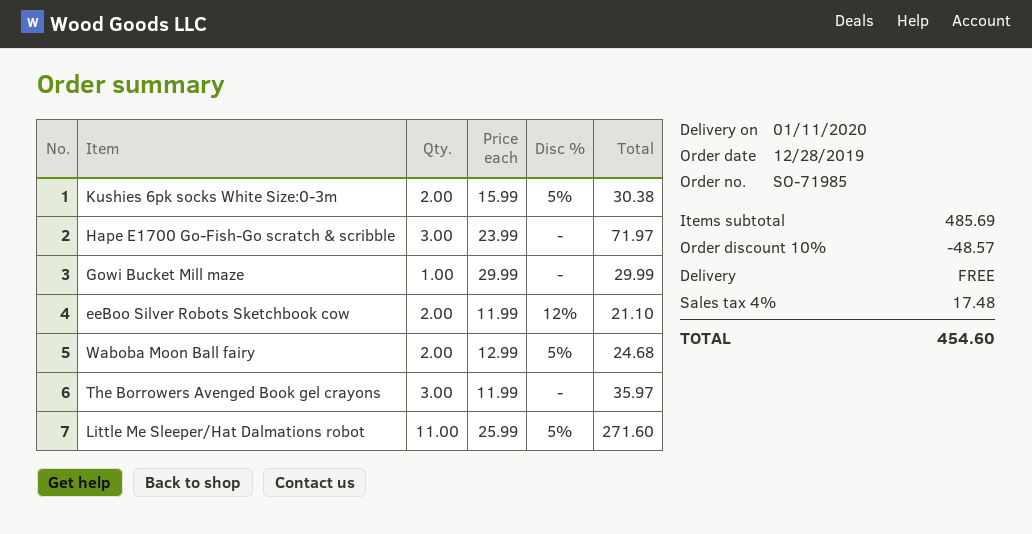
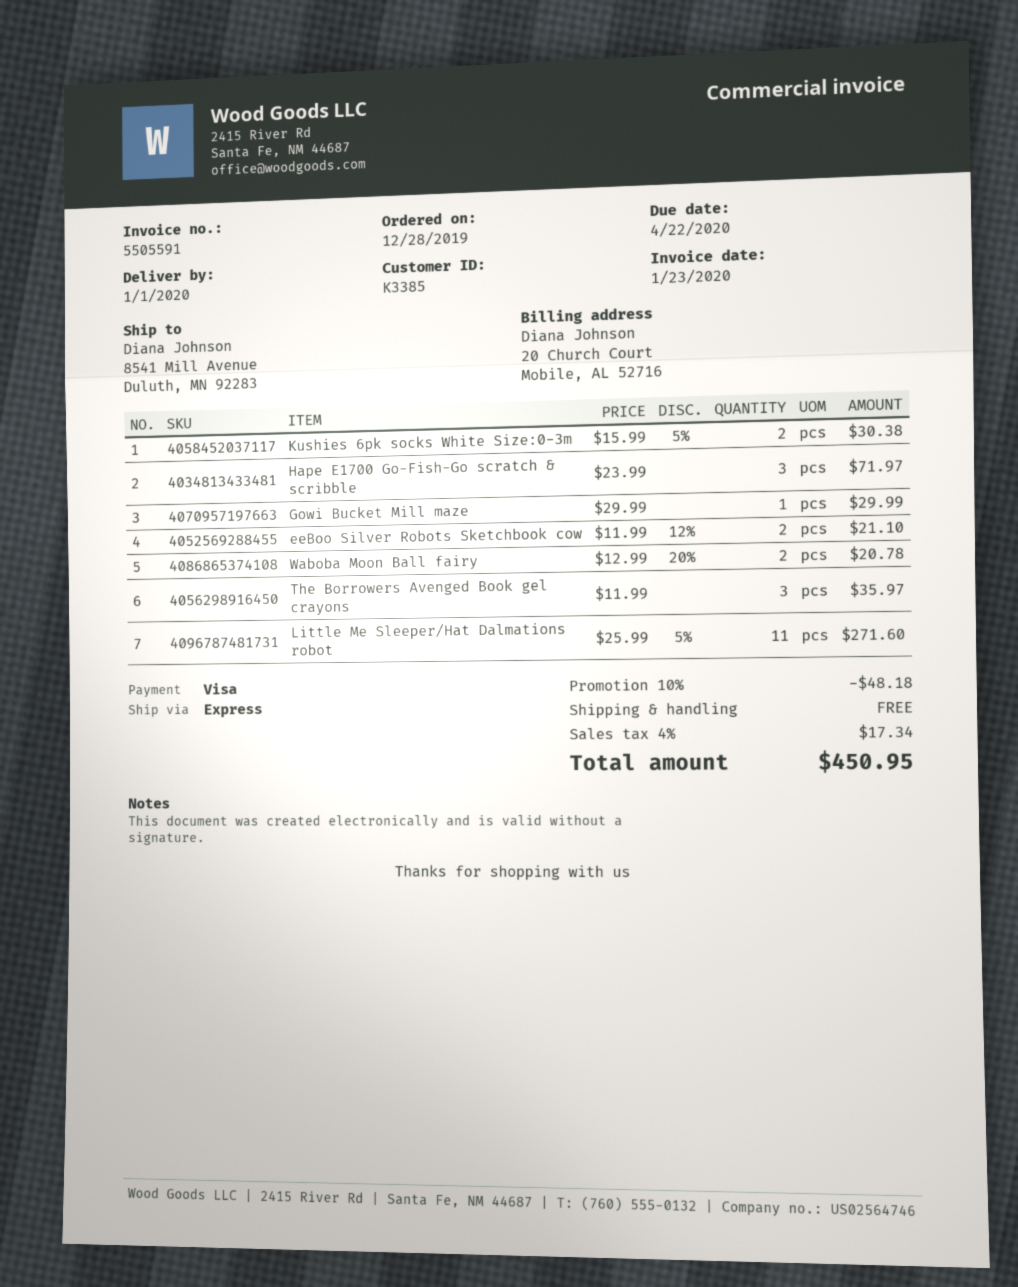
delivery date: 2020-01-11 -> 2020-01-01
Waboba Moon Ball fairy: 2 x 12.99 - 5% = 24.68 -> 2 x 12.99 - 20% = 20.78
discount: 10% = 48.57 -> 10% = 48.18
tax: 4% = 17.48 -> 4% = 17.34
total: 454.60 -> 450.95

